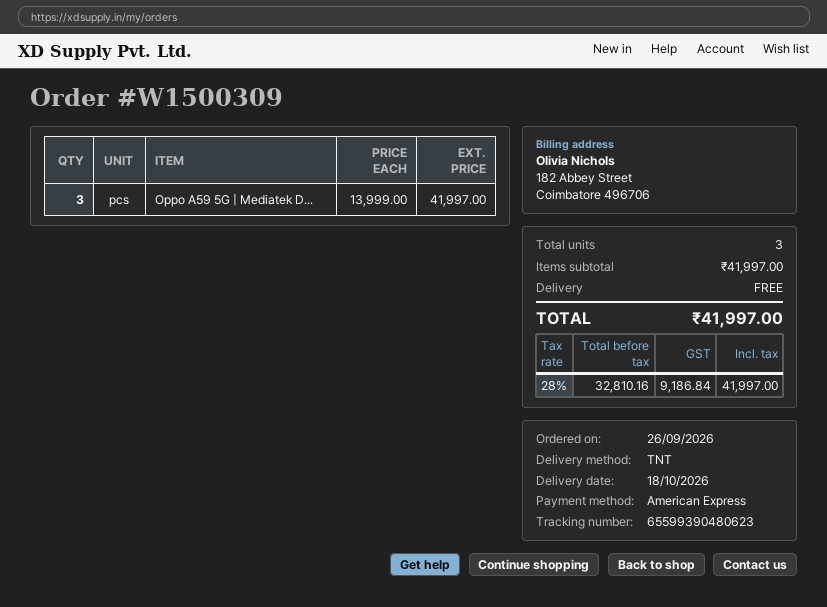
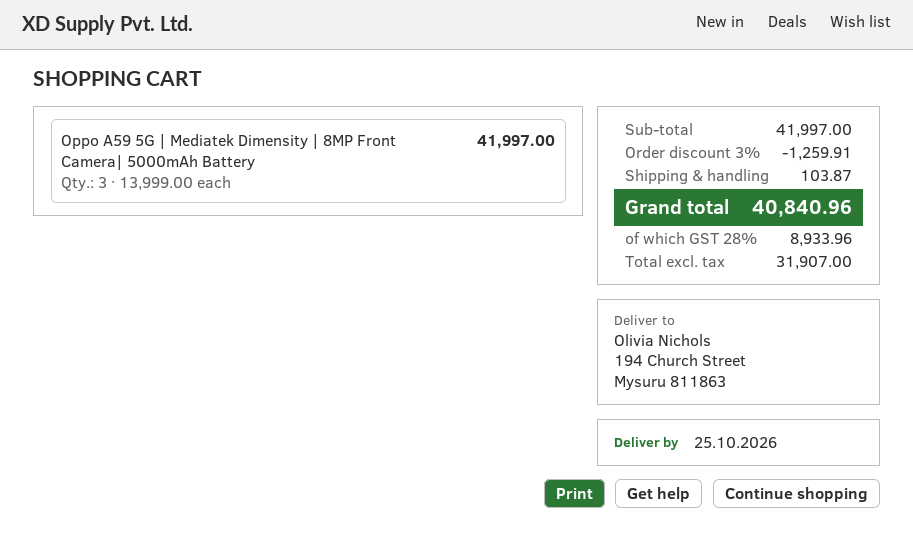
delivery date: 2026-10-18 -> 2026-10-25
discount: none -> 3% = 1259.91
shipping: 0.00 -> 103.87
net: 32810.16 -> 31907.00
tax: 28% = 9186.84 -> 28% = 8933.96
total: 41997.00 -> 40840.96

